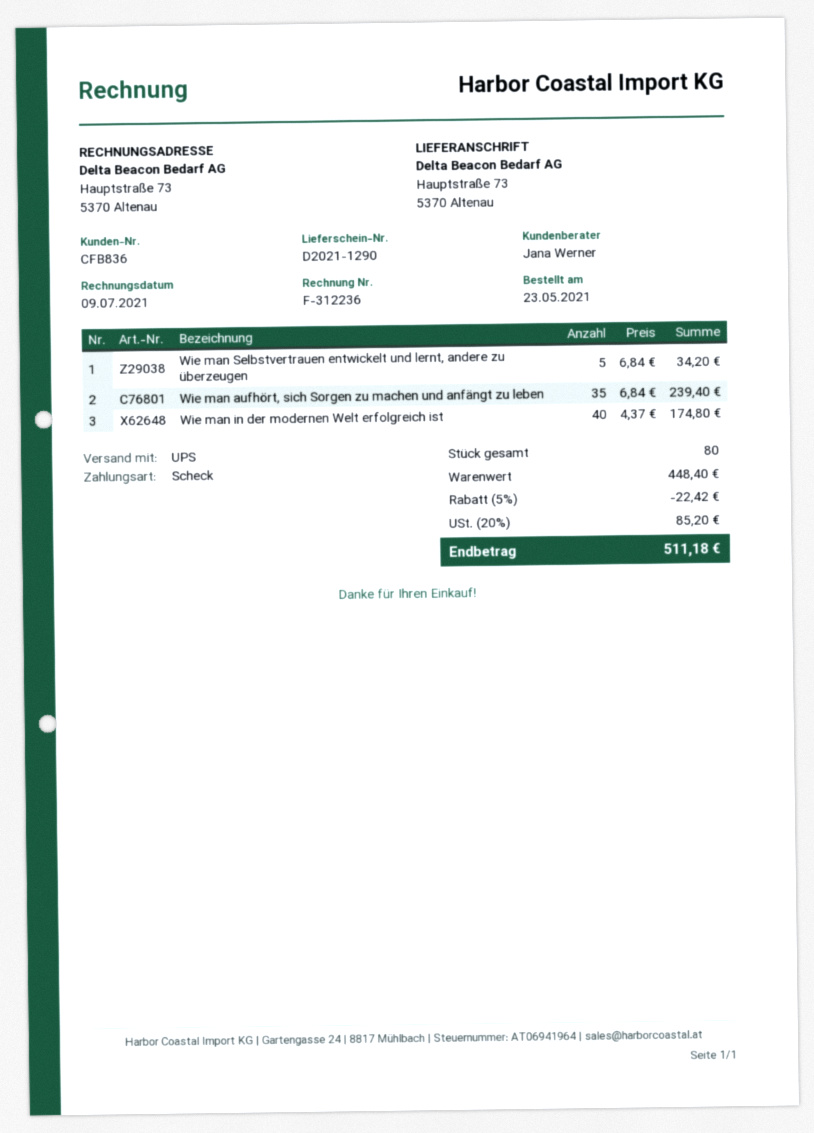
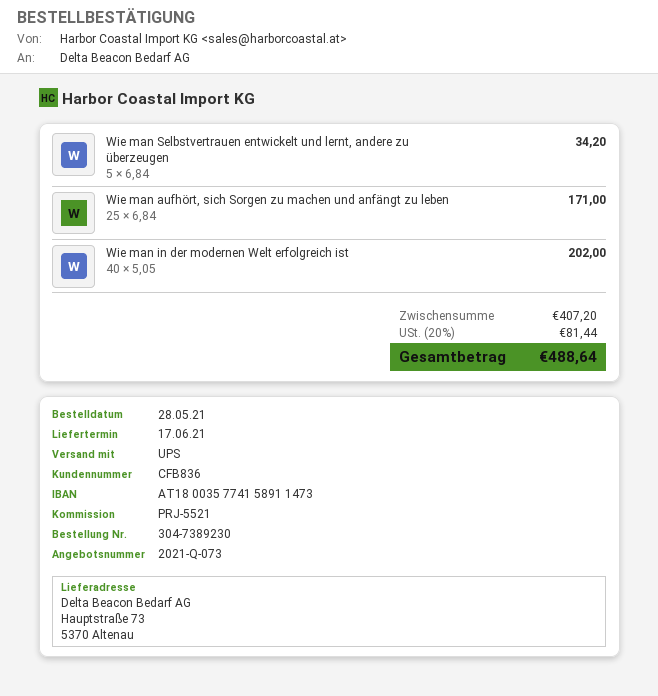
order date: 2021-05-23 -> 2021-05-28
Wie man aufhört, sich Sorgen zu machen und anfängt zu leben: 35 x 6.84 = 239.40 -> 25 x 6.84 = 171.00
Wie man in der modernen Welt erfolgreich ist: 40 x 4.37 = 174.80 -> 40 x 5.05 = 202.00
subtotal: 448.40 -> 407.20
discount: 5% = 22.42 -> none
tax: 20% = 85.20 -> 20% = 81.44
total: 511.18 -> 488.64

